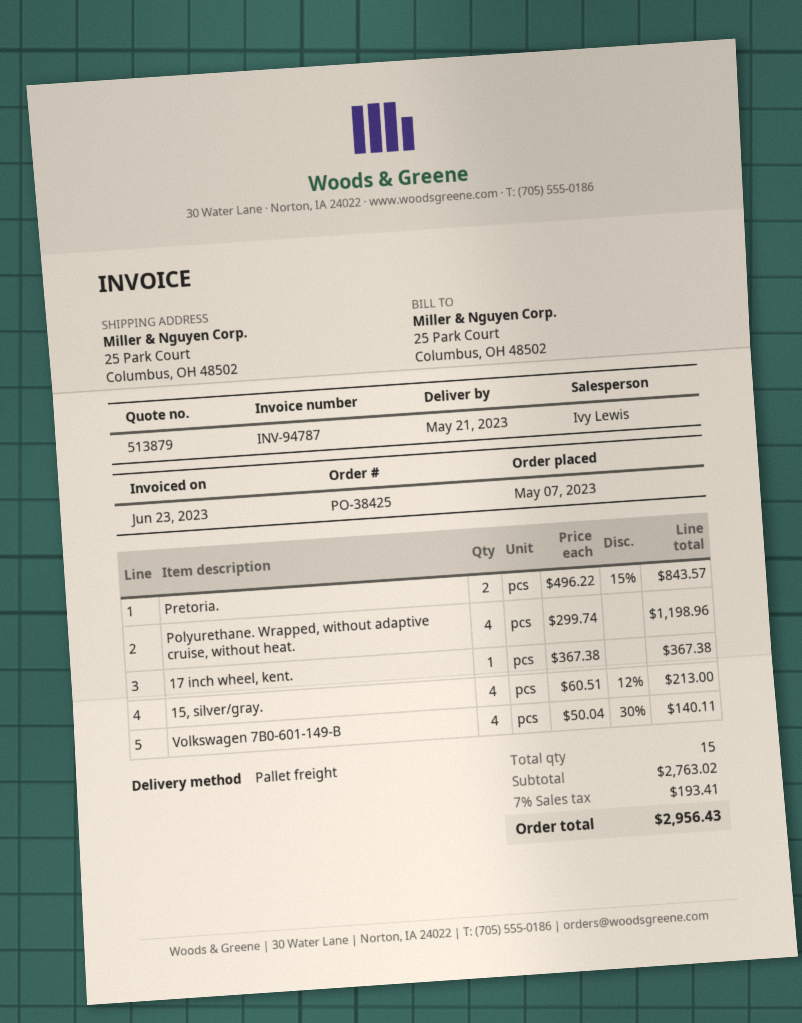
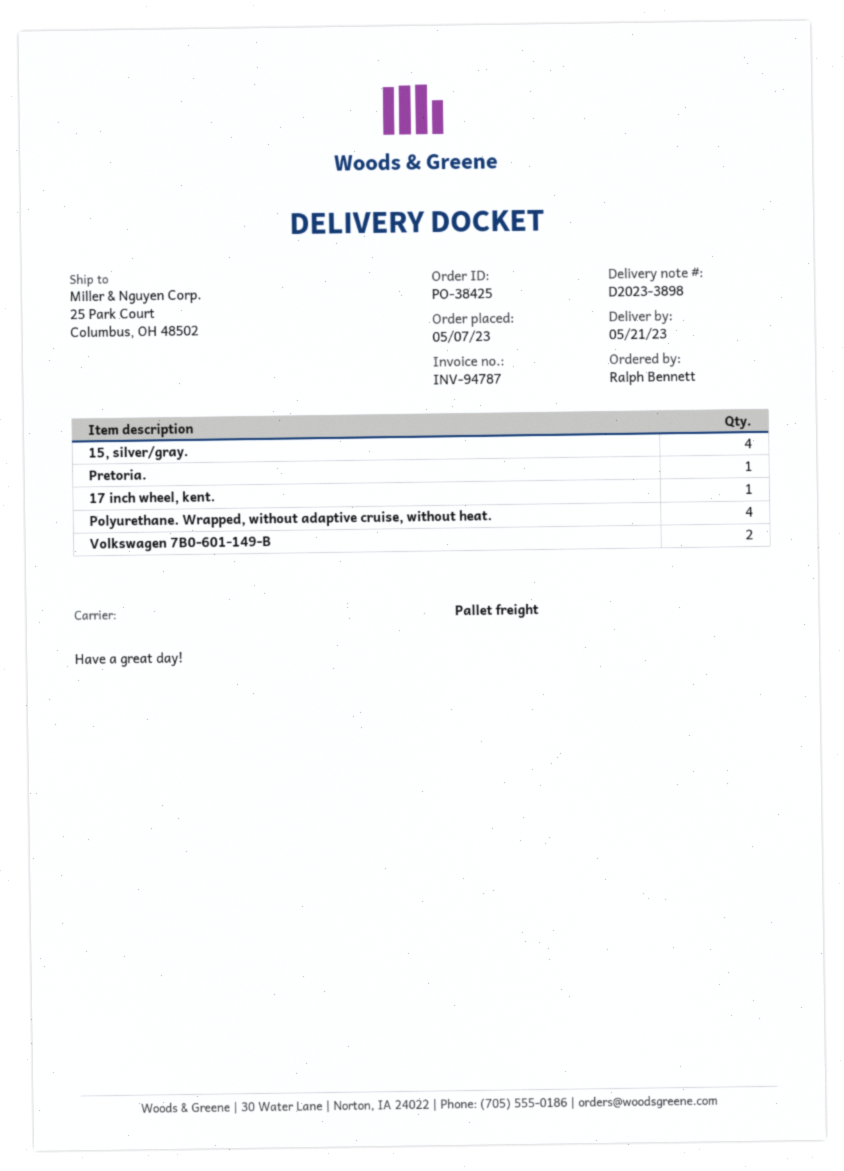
Pretoria.: 2 -> 1
Volkswagen 7B0-601-149-B: 4 -> 2

